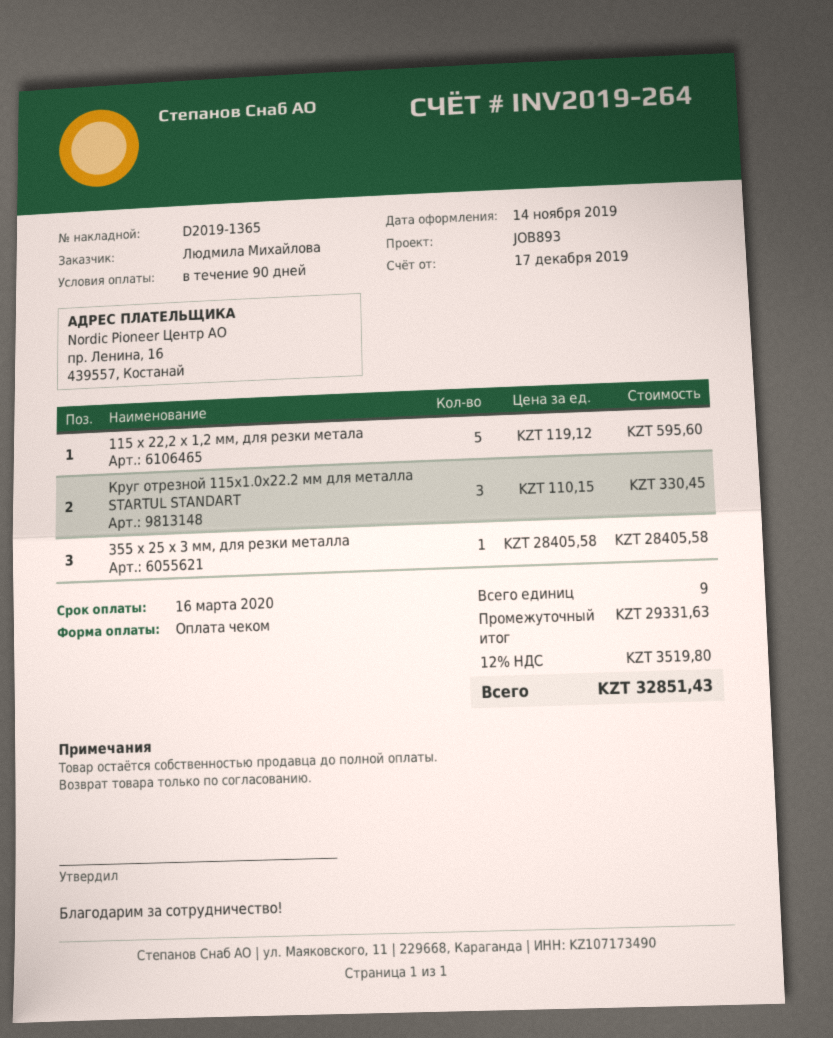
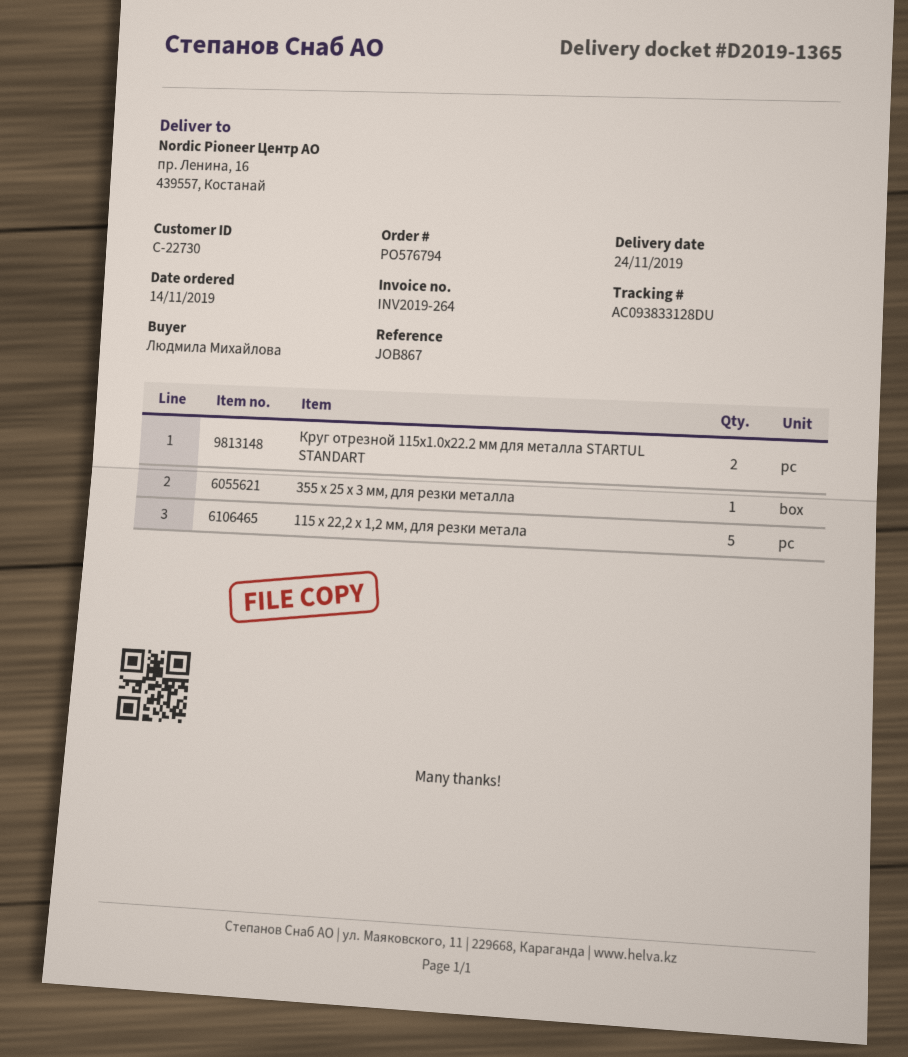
reference: JOB893 -> JOB867
Круг отрезной 115х1.0x22.2 мм для металла STARTUL STANDART: 3 -> 2

